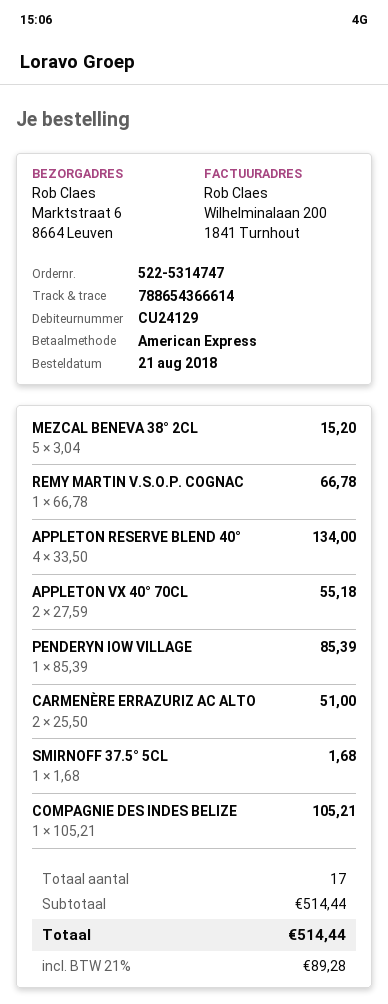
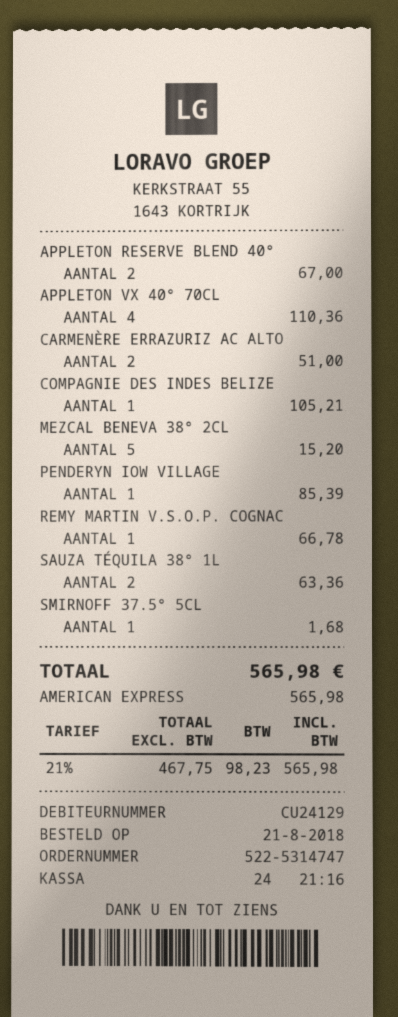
APPLETON RESERVE BLEND 40°: 4 for 134.00 -> 2 for 67.00
APPLETON VX 40° 70CL: 2 for 55.18 -> 4 for 110.36
SAUZA TÉQUILA 38° 1L: none -> 2 for 63.36
tax: 21% = 89.28 -> 21% = 98.23
total: 514.44 -> 565.98

